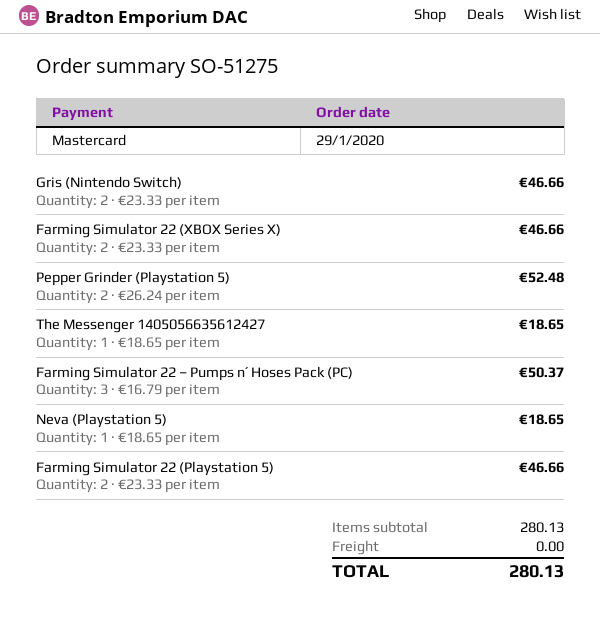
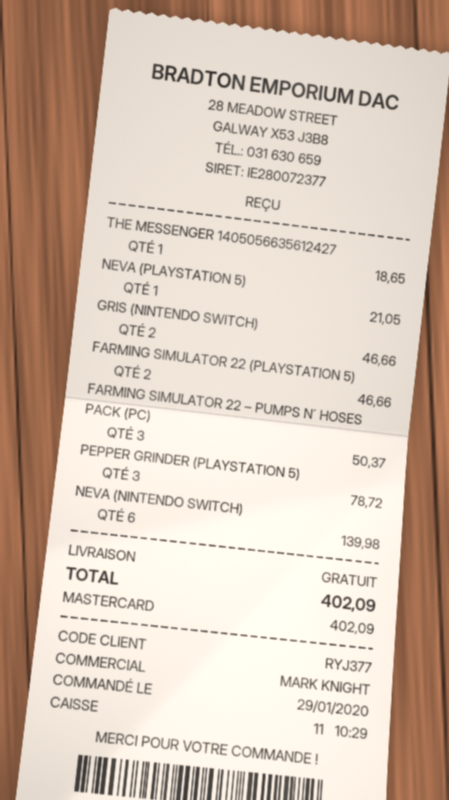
Farming Simulator 22 (XBOX Series X): 2 for 46.66 -> none
Pepper Grinder (Playstation 5): 2 for 52.48 -> 3 for 78.72
Neva (Playstation 5): 1 for 18.65 -> 1 for 21.05
NEVA (NINTENDO SWITCH): none -> 6 for 139.98
total: 280.13 -> 402.09

